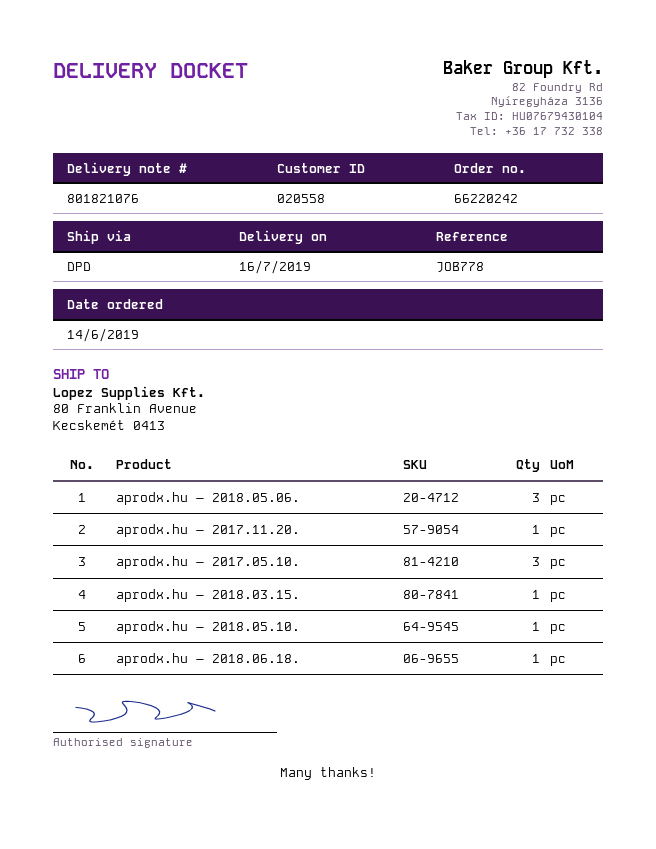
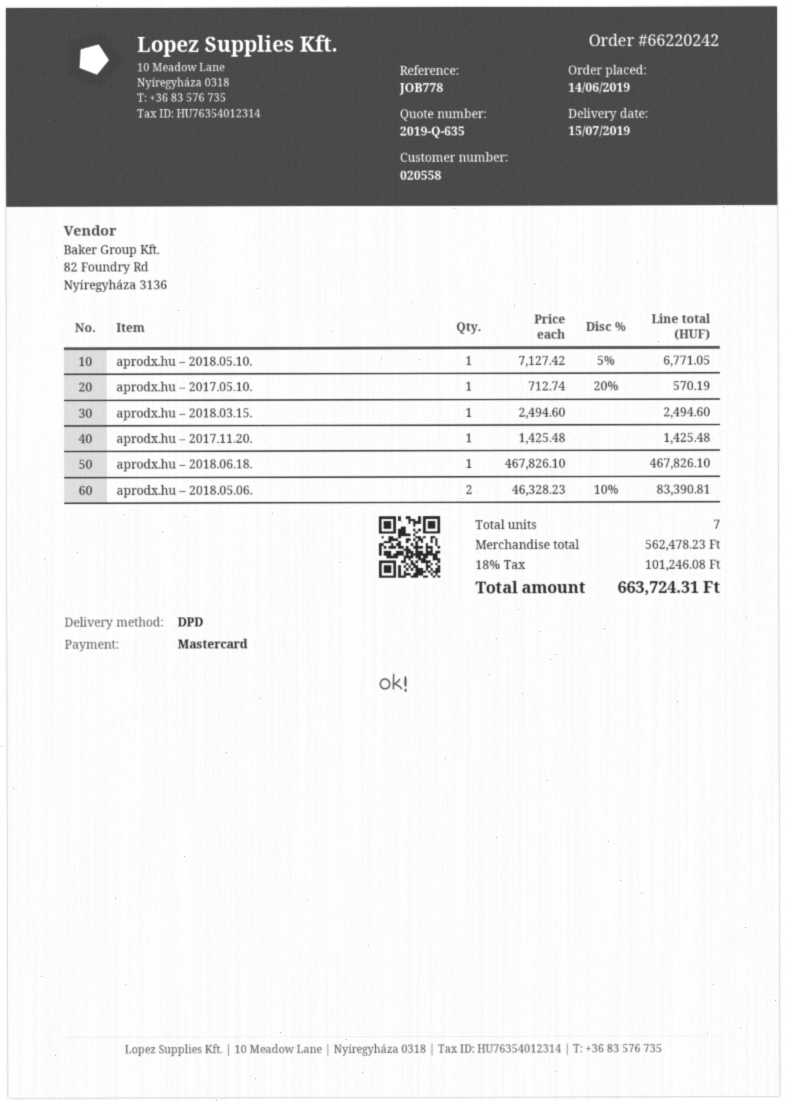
delivery date: 2019-07-16 -> 2019-07-15
aprodx.hu – 2018.05.06.: 3 -> 2
aprodx.hu – 2017.05.10.: 3 -> 1

